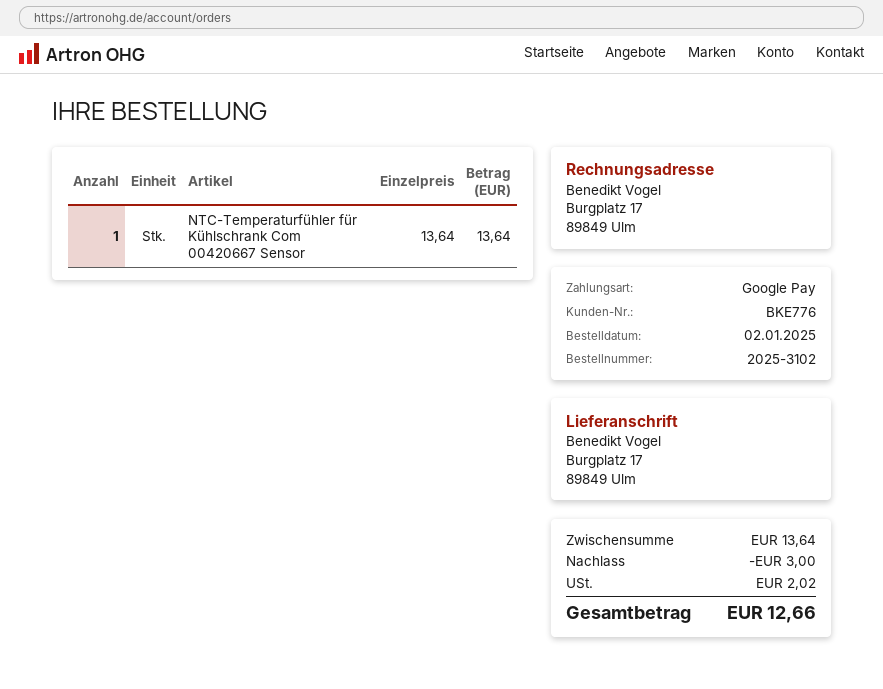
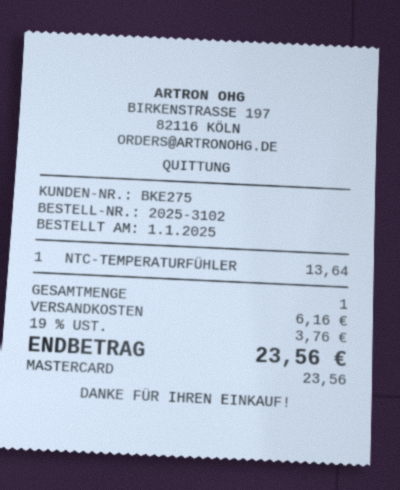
order date: 2025-01-02 -> 2025-01-01
customer number: BKE776 -> BKE275
payment method: Google Pay -> Mastercard
discount: 3.00 -> none
shipping: none -> 6.16
tax: 2.02 -> 3.76
total: 12.66 -> 23.56

